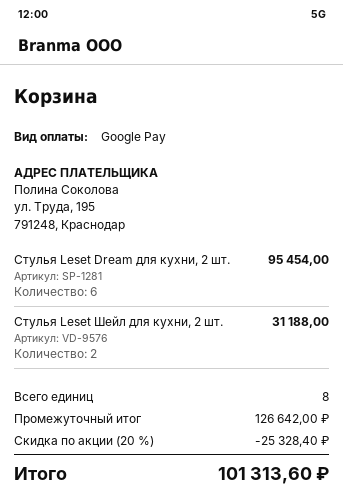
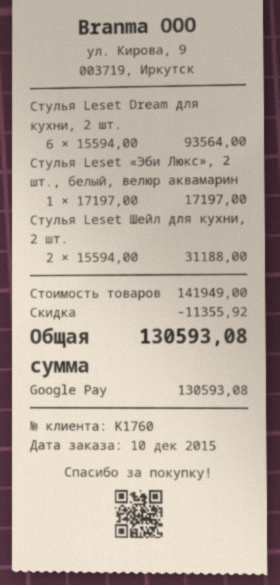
Стулья Leset Dream для кухни, 2 шт.: 6 for 95454.00 -> 6 for 93564.00
Стулья Leset «Эби Люкс», 2 шт., белый, велюр аквамарин: none -> 1 for 17197.00
subtotal: 126642.00 -> 141949.00
discount: 25328.40 -> 11355.92
total: 101313.60 -> 130593.08

